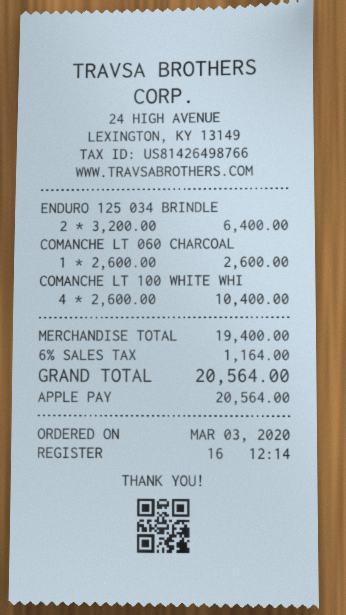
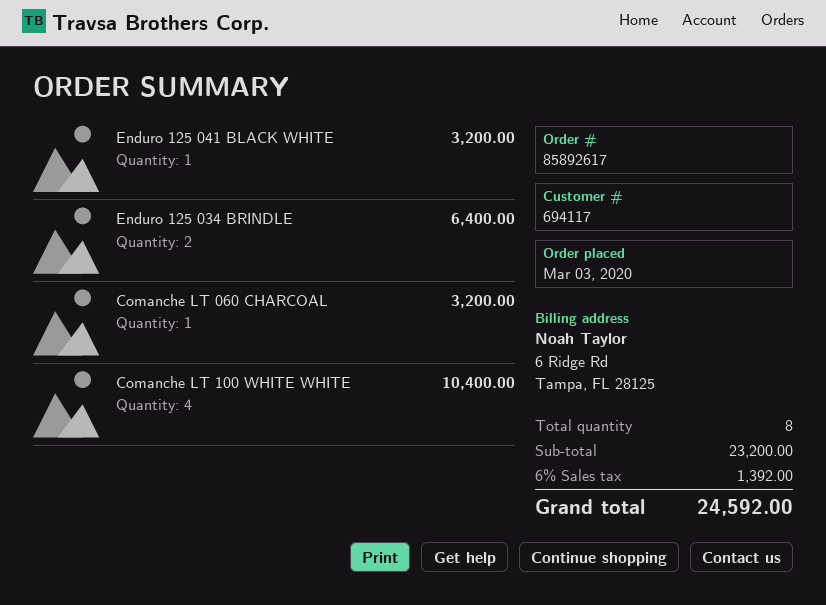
COMANCHE LT 060 CHARCOAL: 1 for 2600.00 -> 1 for 3200.00
Enduro 125 041 BLACK WHITE: none -> 1 for 3200.00
subtotal: 19400.00 -> 23200.00
tax: 6% = 1164.00 -> 6% = 1392.00
total: 20564.00 -> 24592.00

